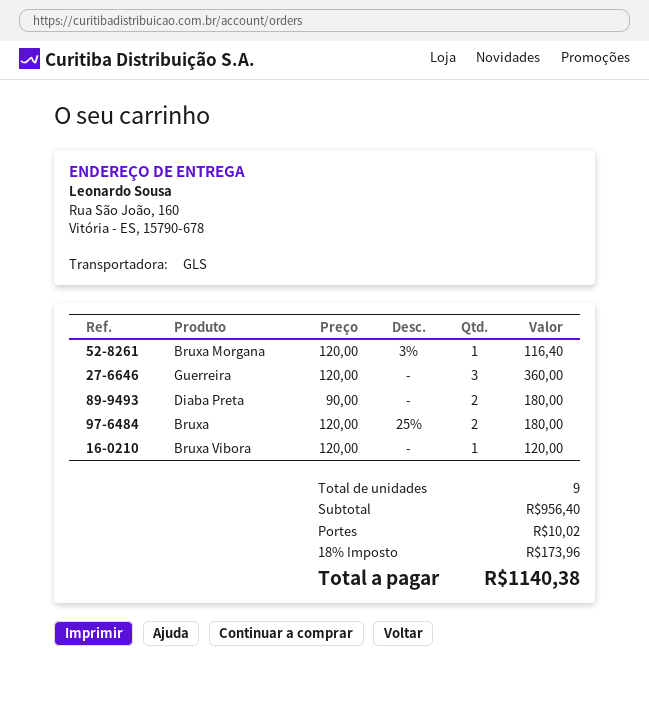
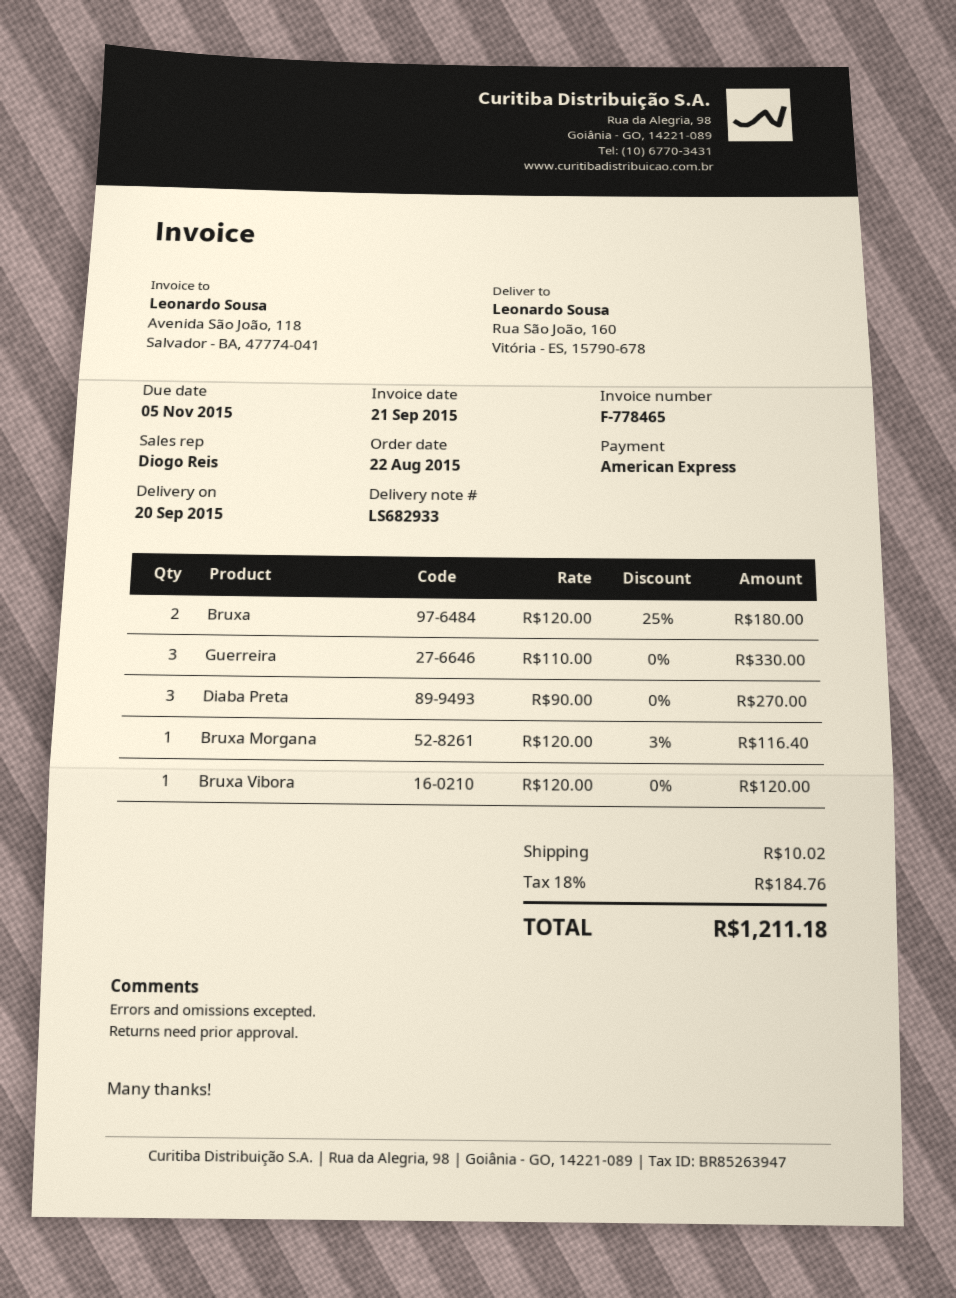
Guerreira: 3 x 120.00 = 360.00 -> 3 x 110.00 = 330.00
Diaba Preta: 2 x 90.00 = 180.00 -> 3 x 90.00 = 270.00
tax: 18% = 173.96 -> 18% = 184.76
total: 1140.38 -> 1211.18

